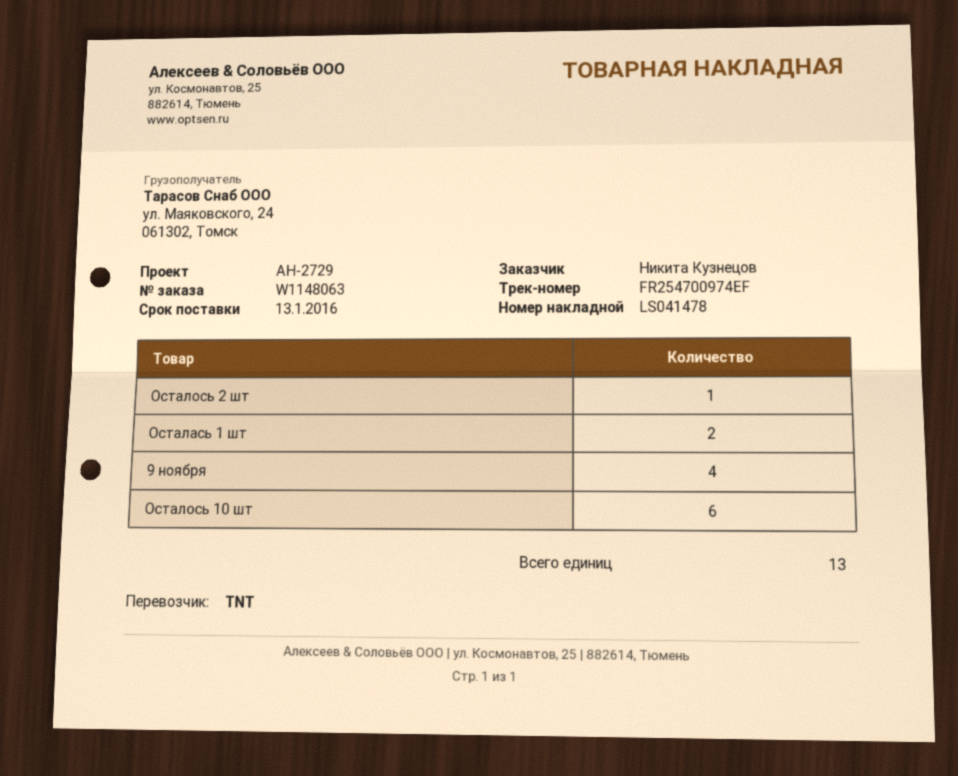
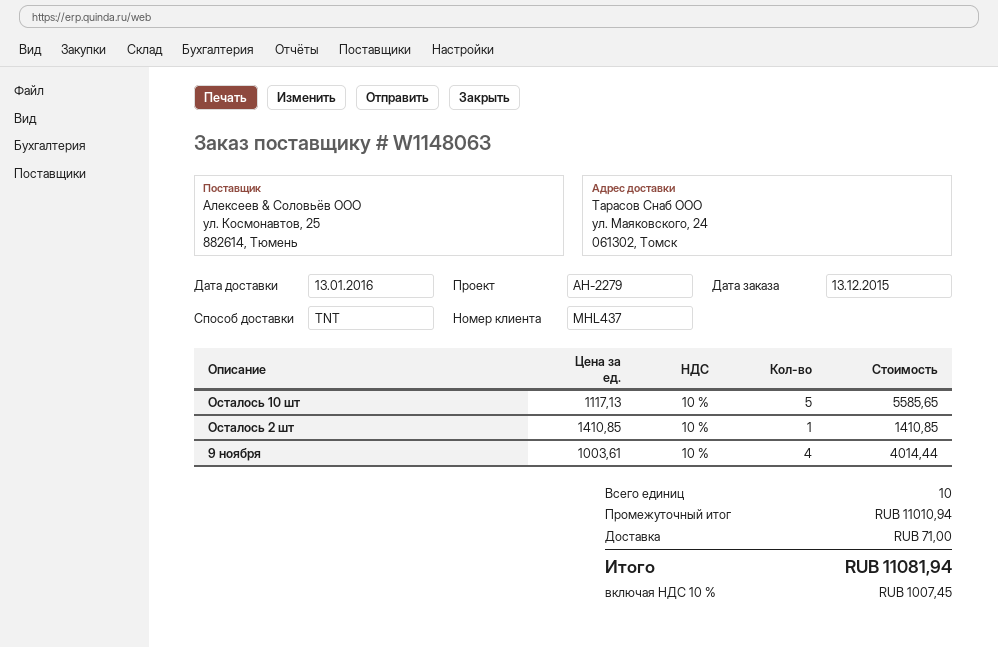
reference: AH-2729 -> AH-2279
Осталась 1 шт: 2 -> none
Осталось 10 шт: 6 -> 5
total quantity: 13 -> 10

